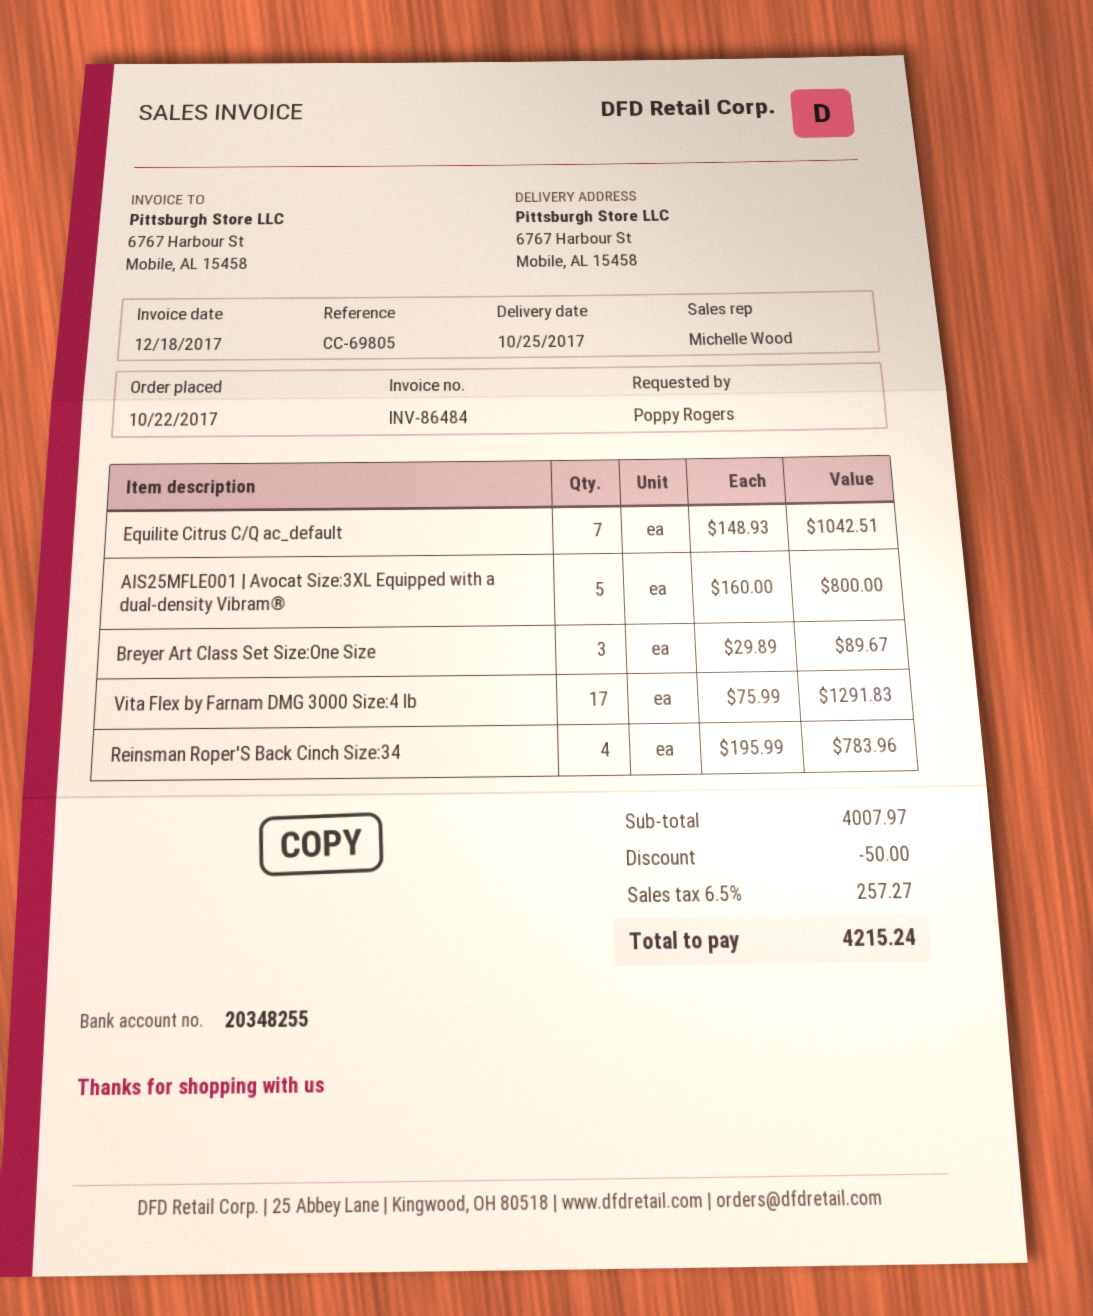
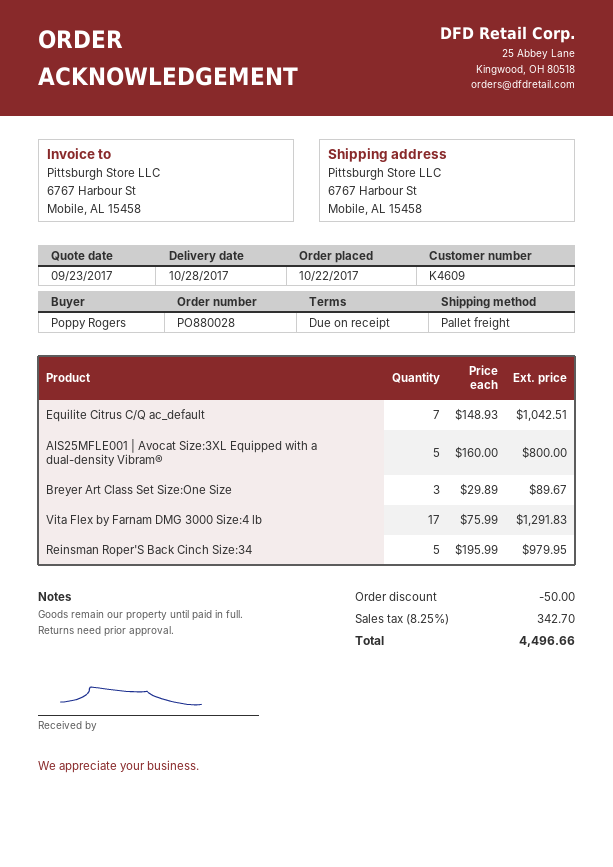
delivery date: 2017-10-25 -> 2017-10-28
Reinsman Roper'S Back Cinch Size:34: 4 x 195.99 = 783.96 -> 5 x 195.99 = 979.95
tax: 6.5% = 257.27 -> 8.25% = 342.70
total: 4215.24 -> 4496.66

